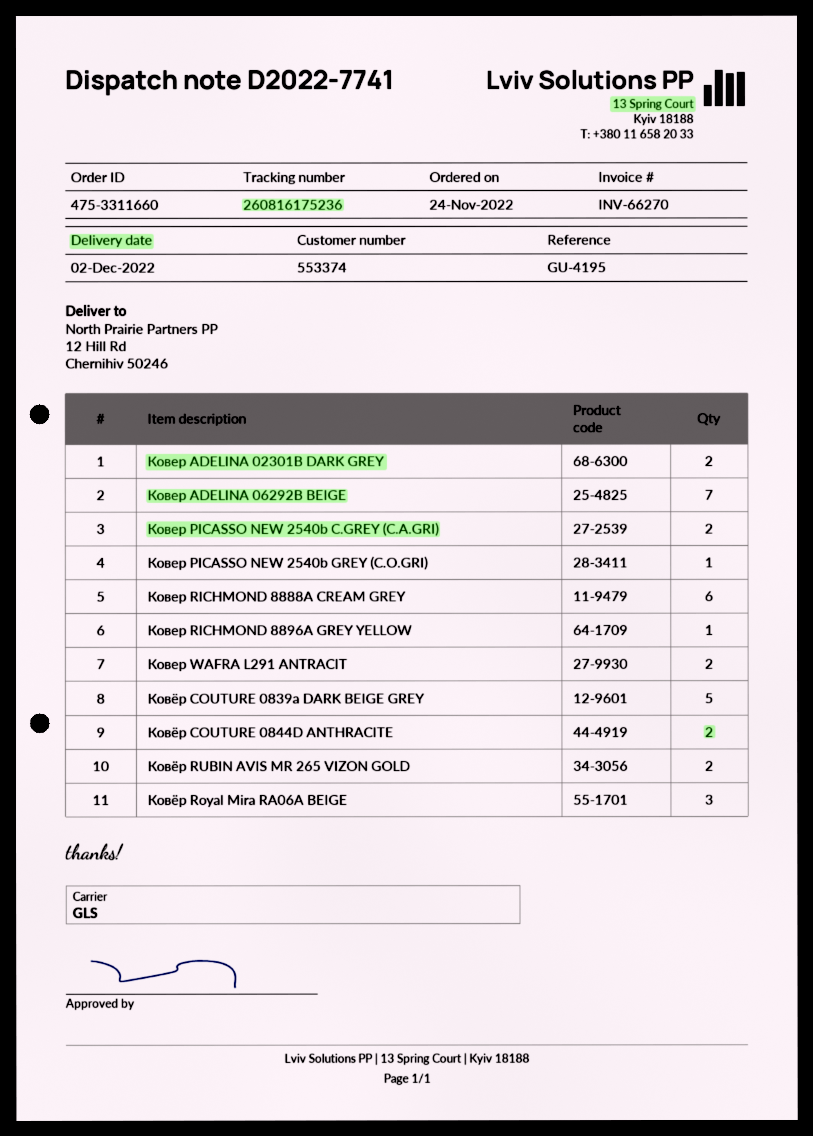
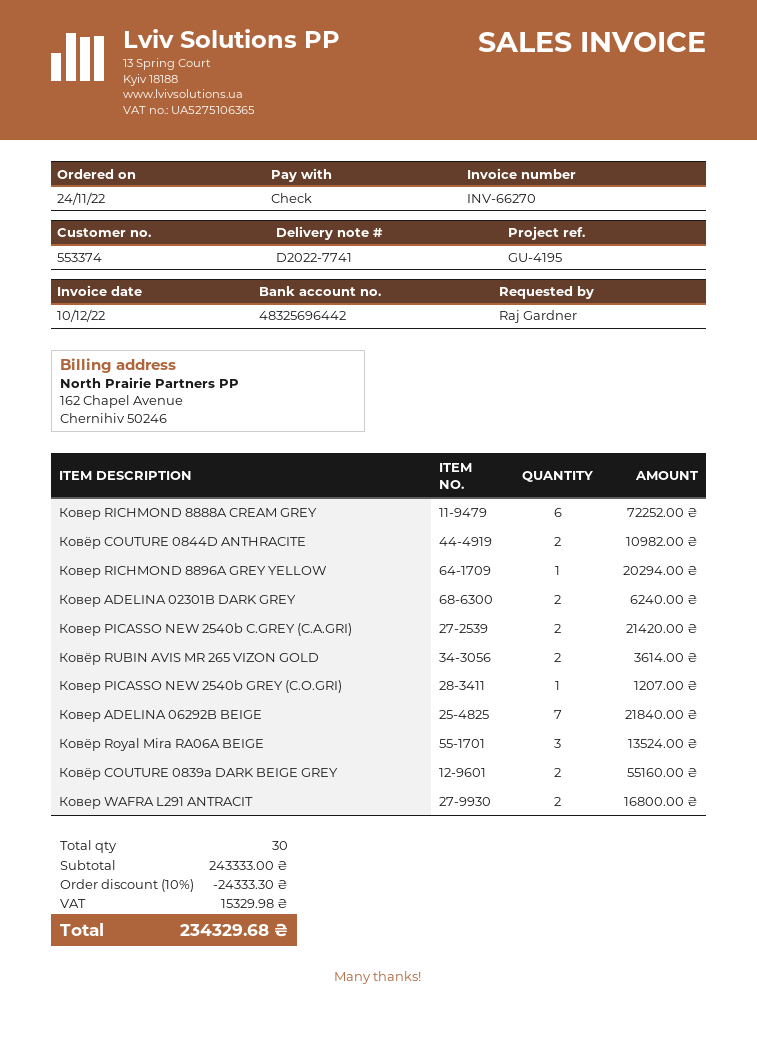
Ковёр COUTURE 0839a DARK BEIGE GREY: 5 -> 2

